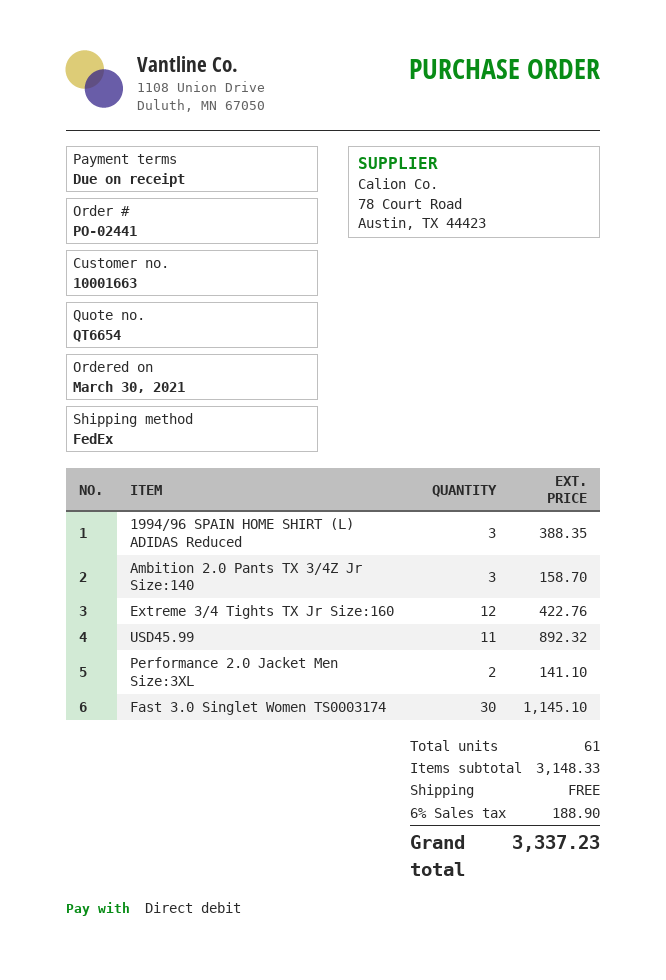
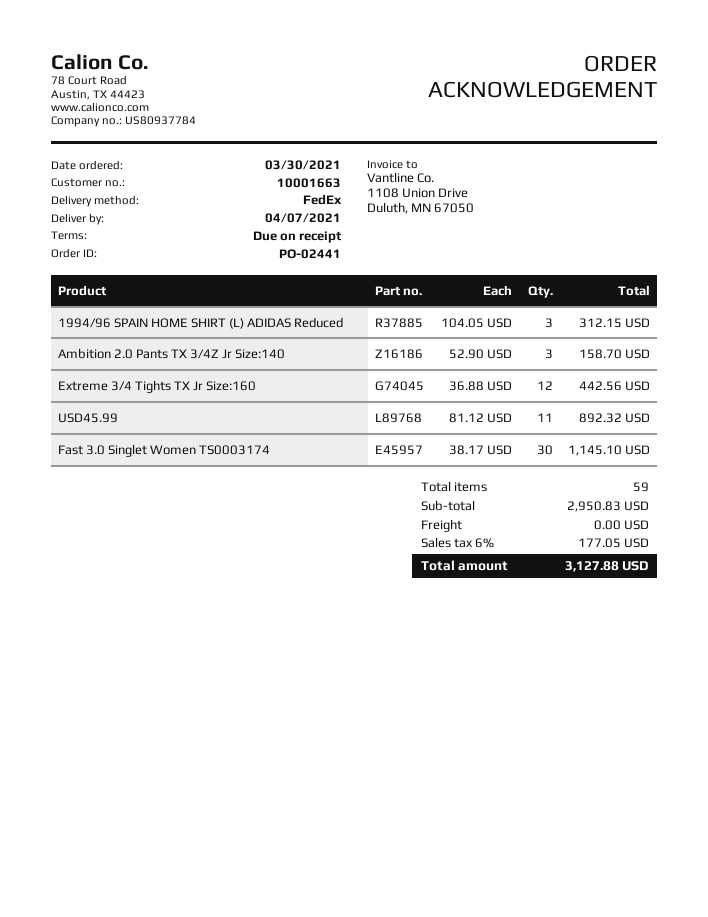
1994/96 SPAIN HOME SHIRT (L) ADIDAS Reduced: 3 for 388.35 -> 3 for 312.15
Extreme 3/4 Tights TX Jr Size:160: 12 for 422.76 -> 12 for 442.56
Performance 2.0 Jacket Men Size:3XL: 2 for 141.10 -> none
total quantity: 61 -> 59
subtotal: 3148.33 -> 2950.83
tax: 6% = 188.90 -> 6% = 177.05
total: 3337.23 -> 3127.88

